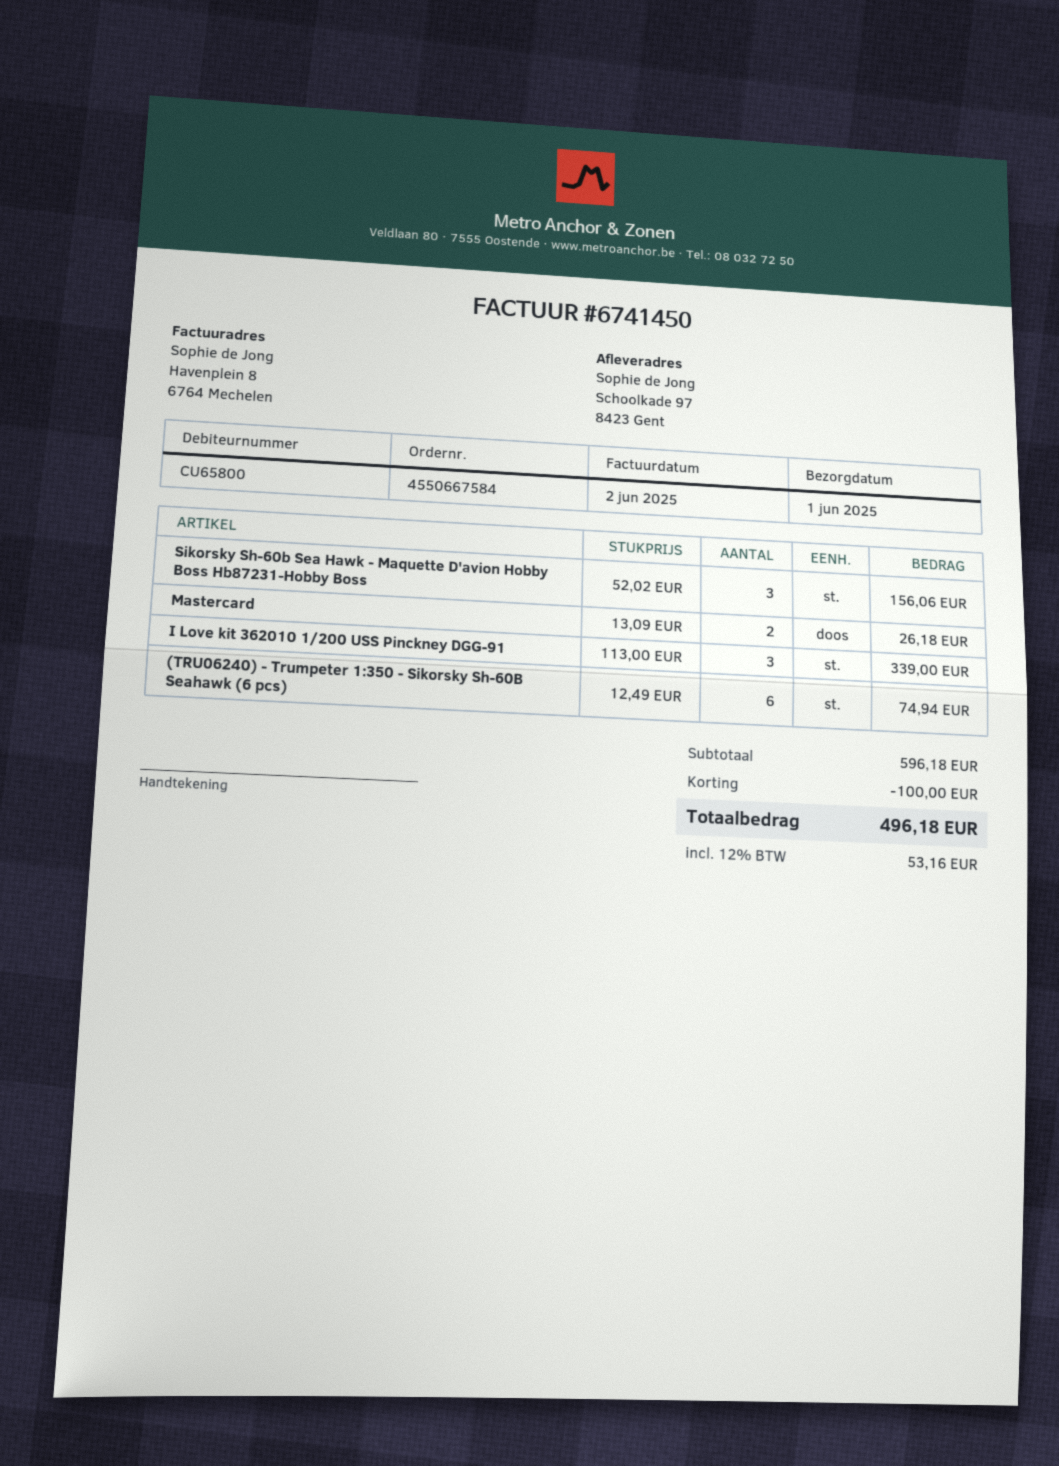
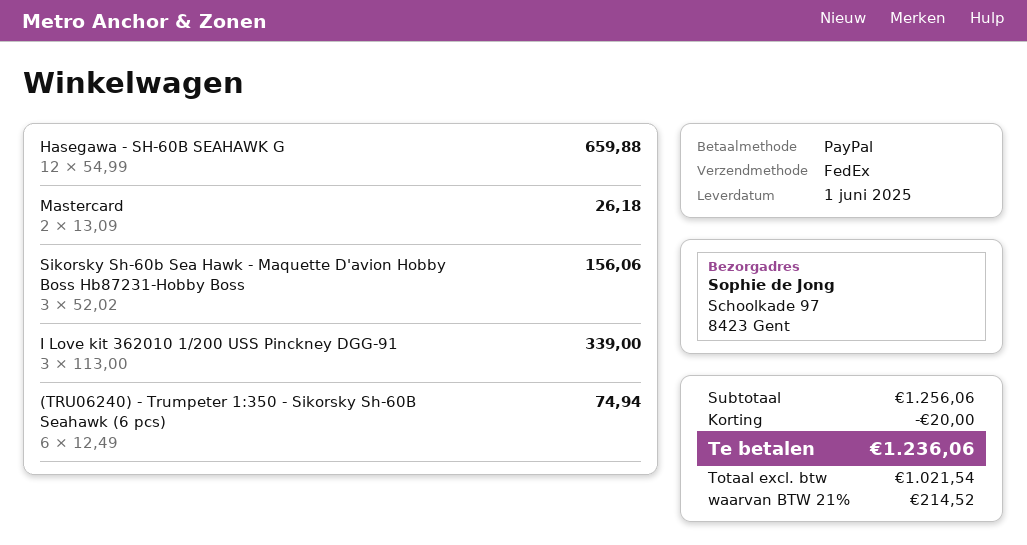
Hasegawa - SH-60B SEAHAWK G: none -> 12 x 54.99 = 659.88
subtotal: 596.18 -> 1256.06
discount: 100.00 -> 20.00
tax: 12% = 53.16 -> 21% = 214.52
total: 496.18 -> 1236.06

